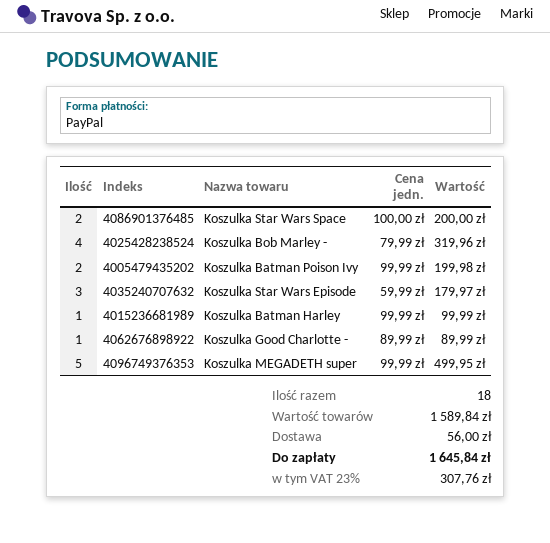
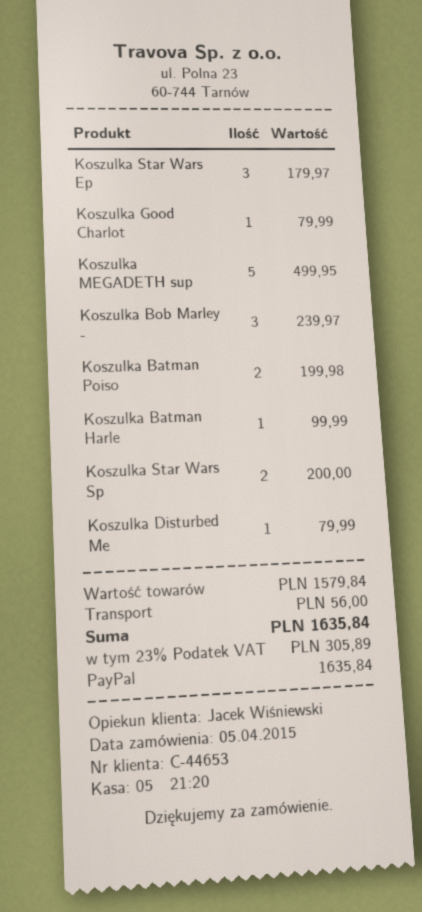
Koszulka Bob Marley -: 4 for 319.96 -> 3 for 239.97
Koszulka Good Charlotte -: 1 for 89.99 -> 1 for 79.99
Koszulka Disturbed Me: none -> 1 for 79.99
subtotal: 1589.84 -> 1579.84
tax: 23% = 307.76 -> 23% = 305.89
total: 1645.84 -> 1635.84

